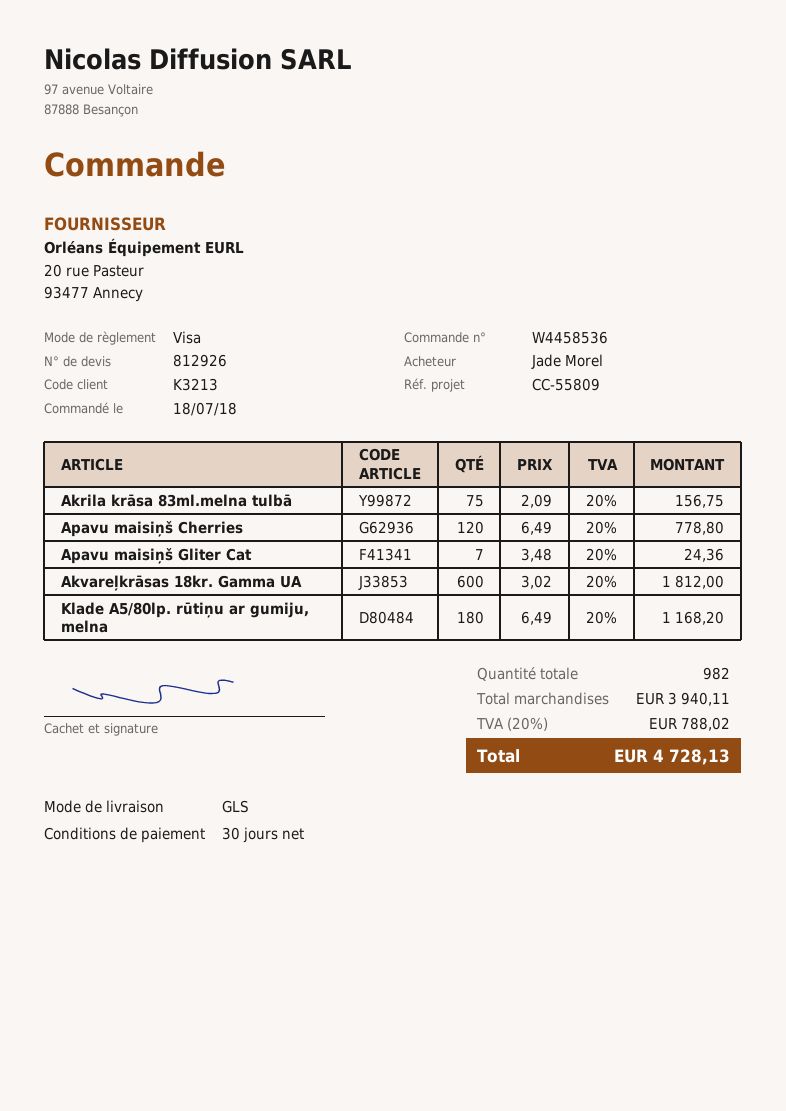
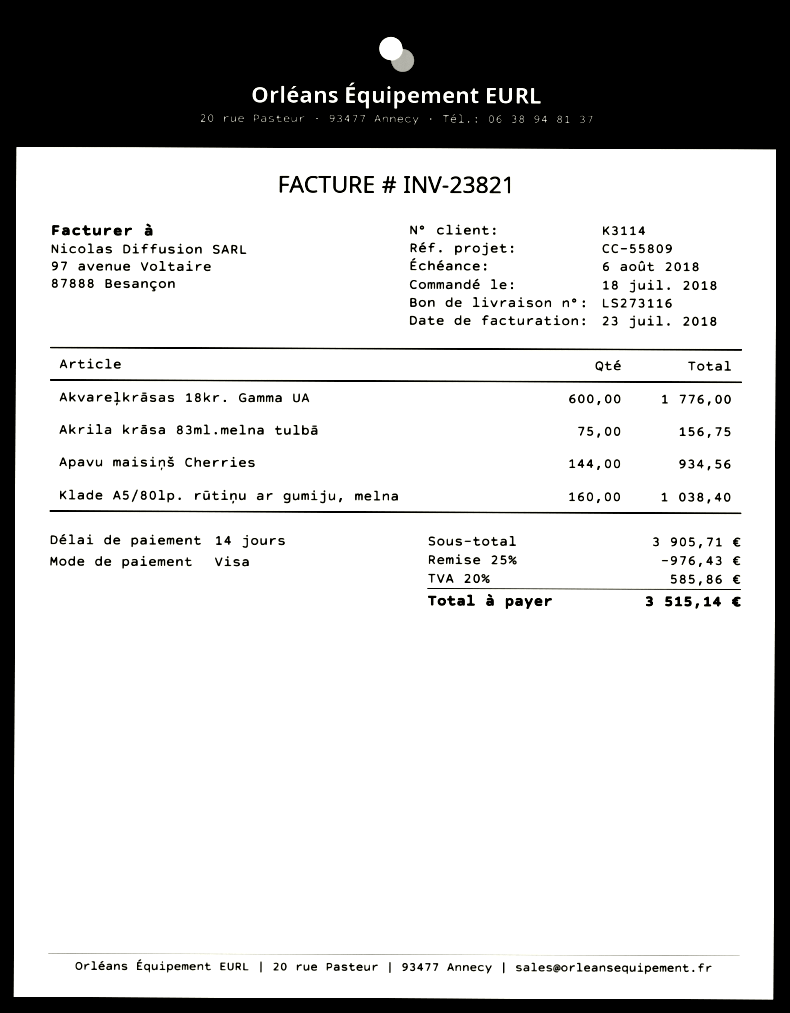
payment terms: 30 days -> 14 days
customer number: K3213 -> K3114
Apavu maisiņš Cherries: 120 for 778.80 -> 144 for 934.56
Apavu maisiņš Gliter Cat: 7 for 24.36 -> none
Akvareļkrāsas 18kr. Gamma UA: 600 for 1812.00 -> 600 for 1776.00
Klade A5/80lp. rūtiņu ar gumiju, melna: 180 for 1168.20 -> 160 for 1038.40
subtotal: 3940.11 -> 3905.71
discount: none -> 25% = 976.43
tax: 20% = 788.02 -> 20% = 585.86
total: 4728.13 -> 3515.14

